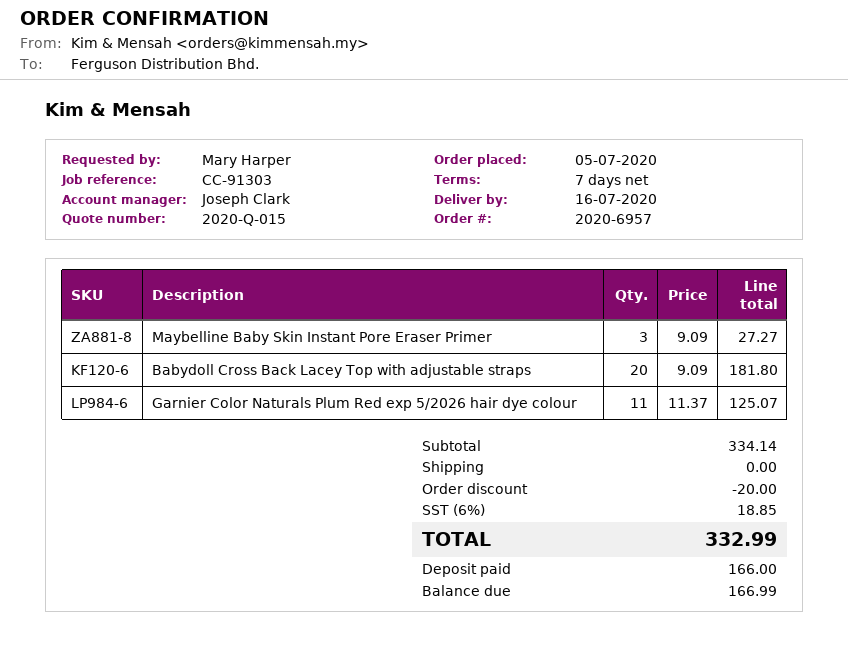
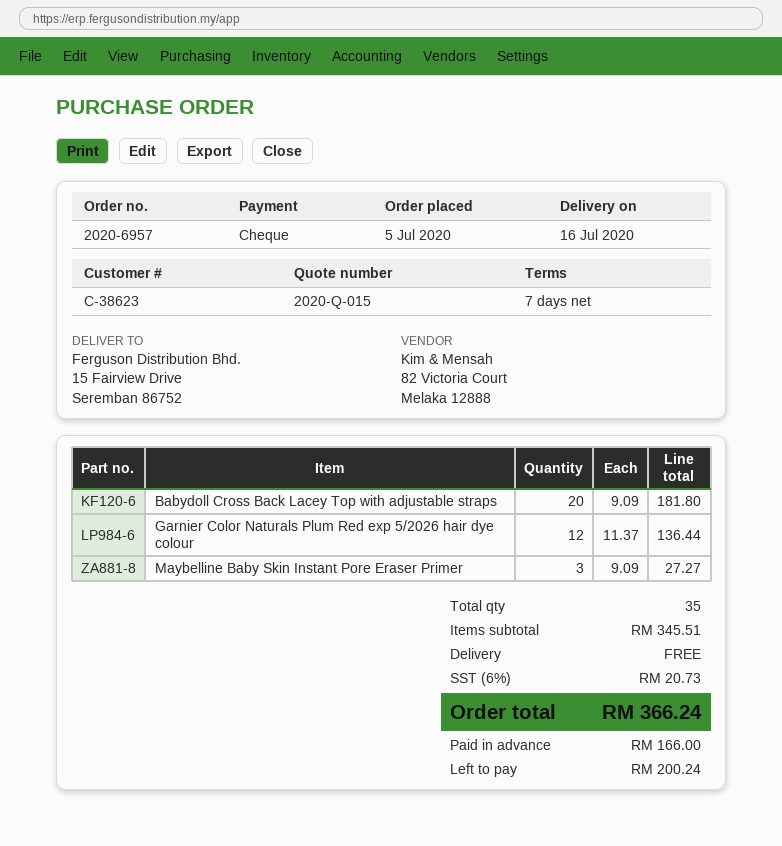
Garnier Color Naturals Plum Red exp 5/2026 hair dye colour: 11 x 11.37 = 125.07 -> 12 x 11.37 = 136.44
subtotal: 334.14 -> 345.51
discount: 20.00 -> none
tax: 6% = 18.85 -> 6% = 20.73
total: 332.99 -> 366.24
balance: 166.99 -> 200.24

